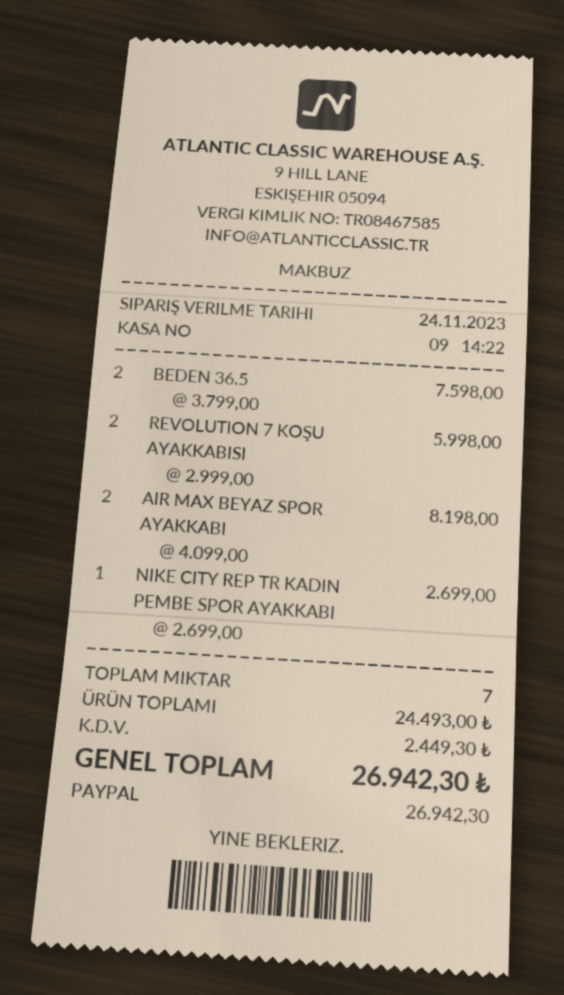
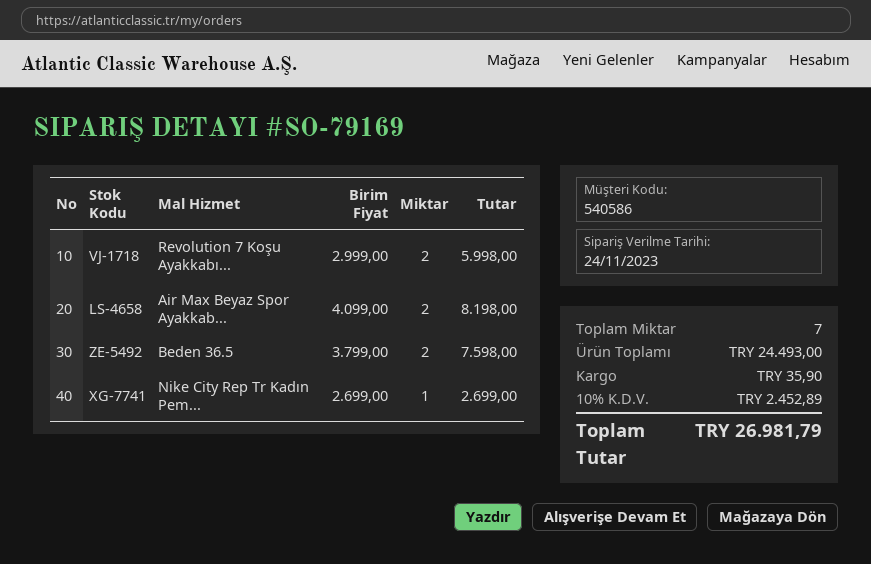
shipping: none -> 35.90
tax: 2449.30 -> 2452.89
total: 26942.30 -> 26981.79

